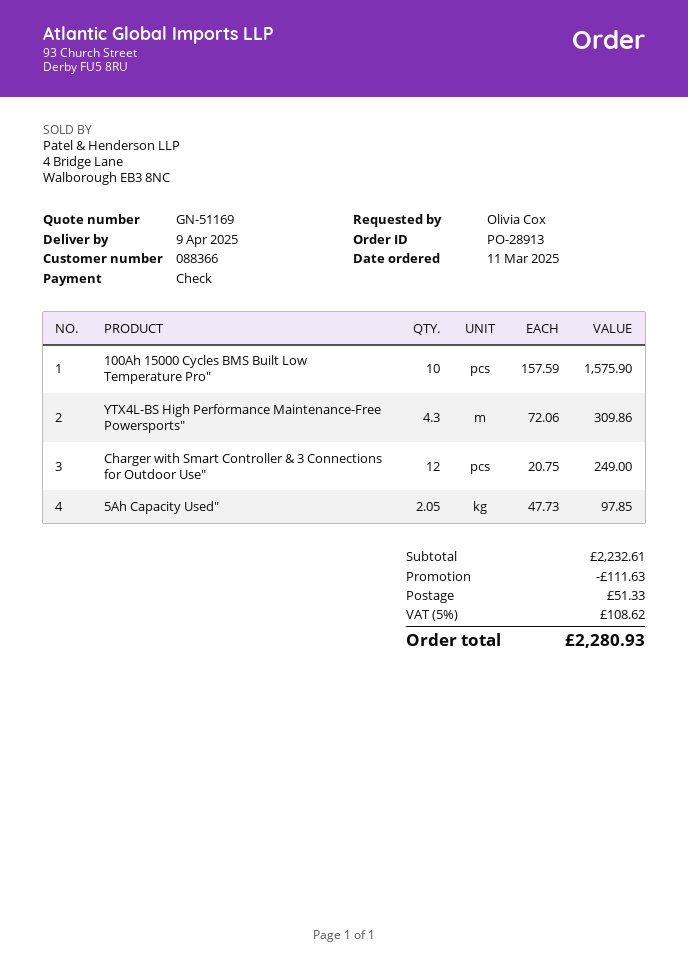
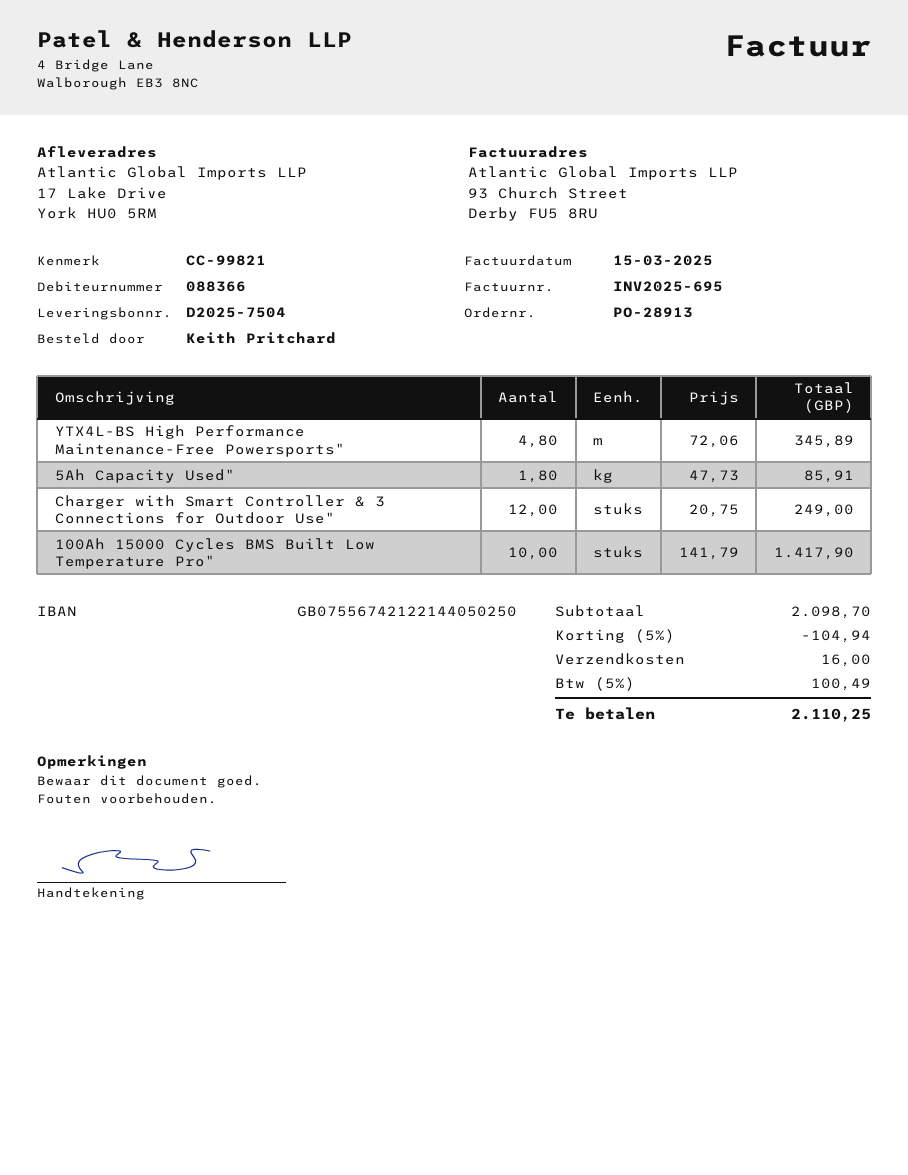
ordered by: Olivia Cox -> Keith Pritchard
100Ah 15000 Cycles BMS Built Low Temperature Pro": 10 x 157.59 = 1575.90 -> 10 x 141.79 = 1417.90
YTX4L-BS High Performance Maintenance-Free Powersports": 4.3 x 72.06 = 309.86 -> 4.8 x 72.06 = 345.89
5Ah Capacity Used": 2.05 x 47.73 = 97.85 -> 1.8 x 47.73 = 85.91
subtotal: 2232.61 -> 2098.70
discount: 111.63 -> 104.94
shipping: 51.33 -> 16.00
tax: 5% = 108.62 -> 5% = 100.49
total: 2280.93 -> 2110.25

